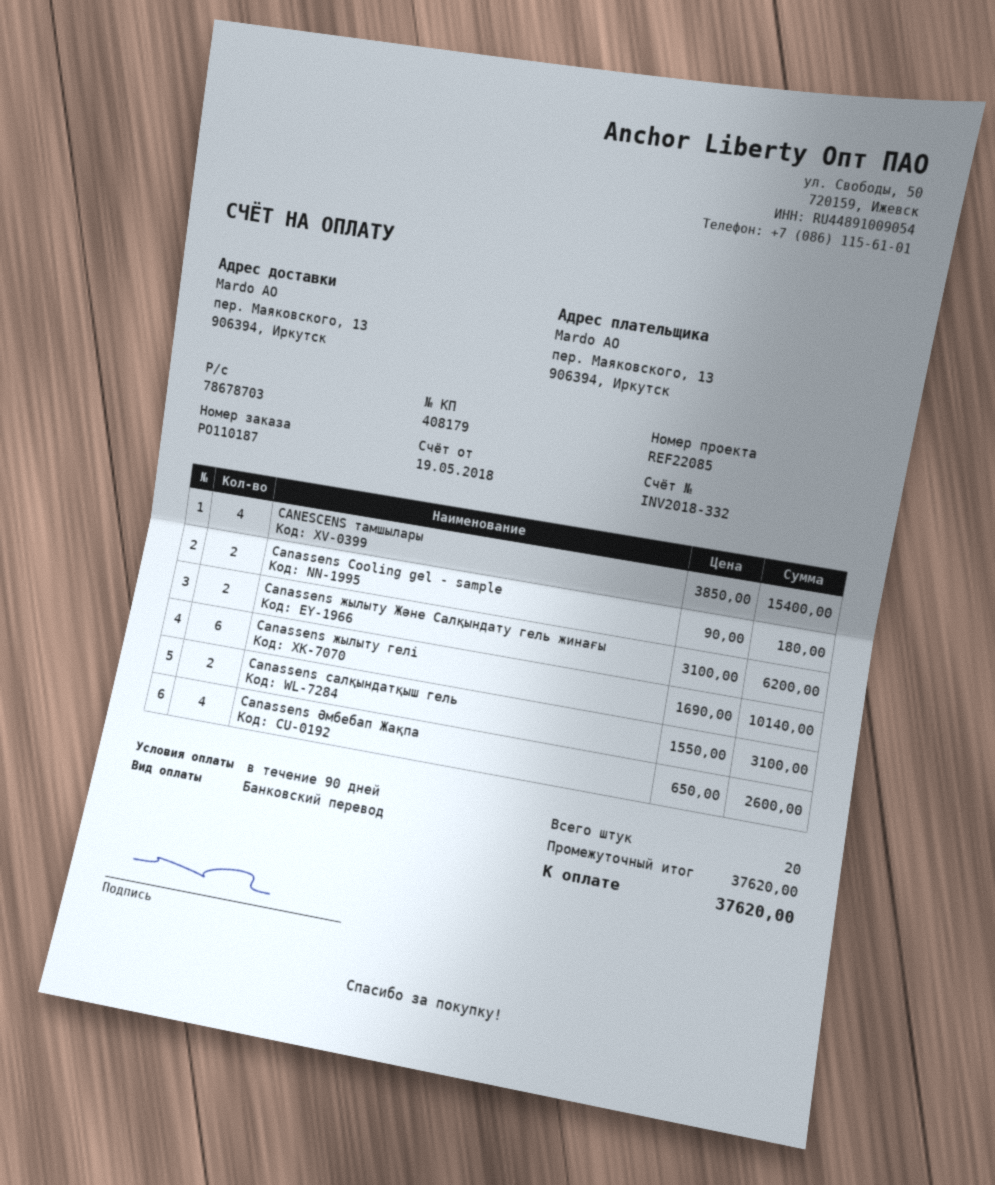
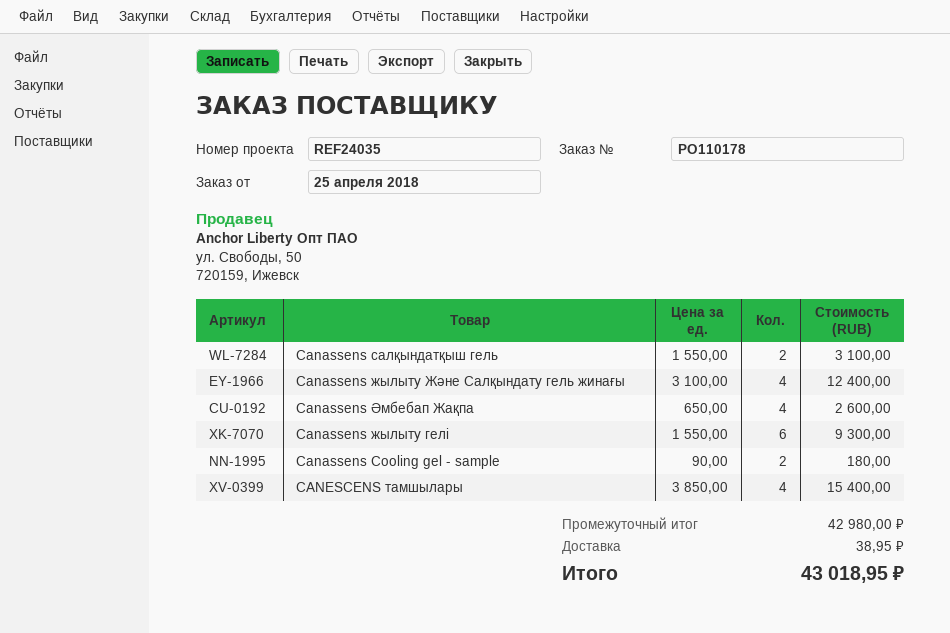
order number: PO110187 -> PO110178
reference: REF22085 -> REF24035
Canassens жылыту Және Салқындату гель жинағы: 2 x 3100.00 = 6200.00 -> 4 x 3100.00 = 12400.00
Canassens жылыту гелі: 6 x 1690.00 = 10140.00 -> 6 x 1550.00 = 9300.00
subtotal: 37620.00 -> 42980.00
shipping: none -> 38.95
total: 37620.00 -> 43018.95

